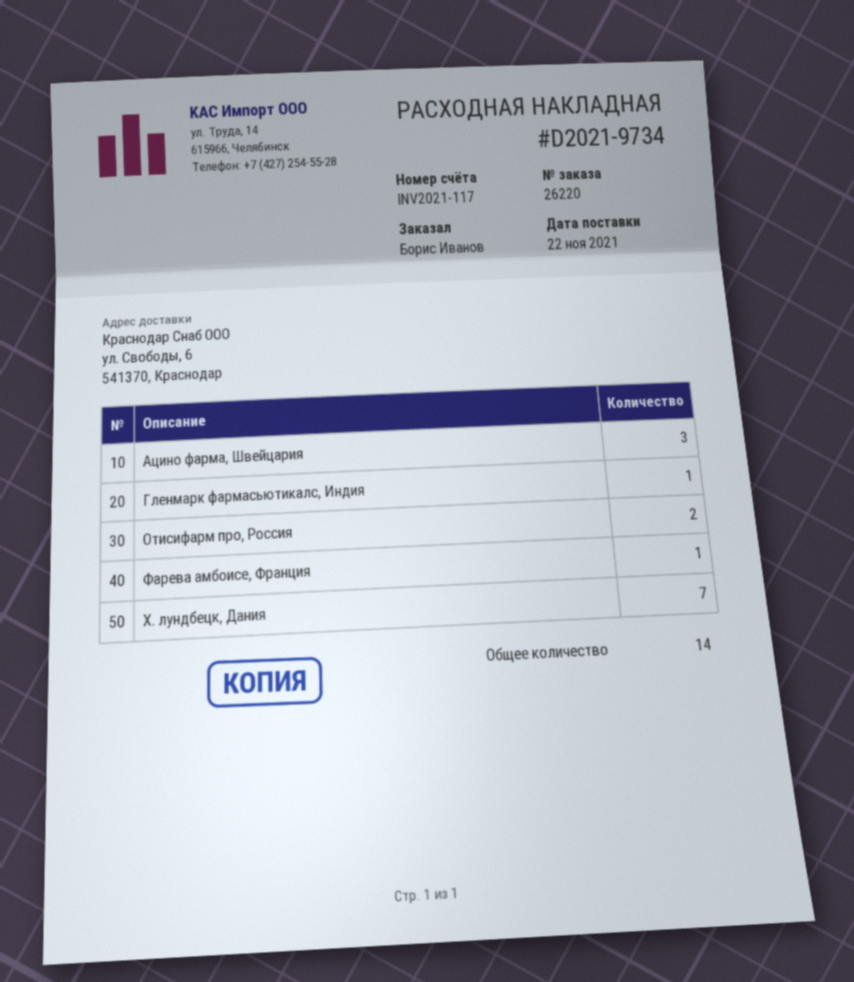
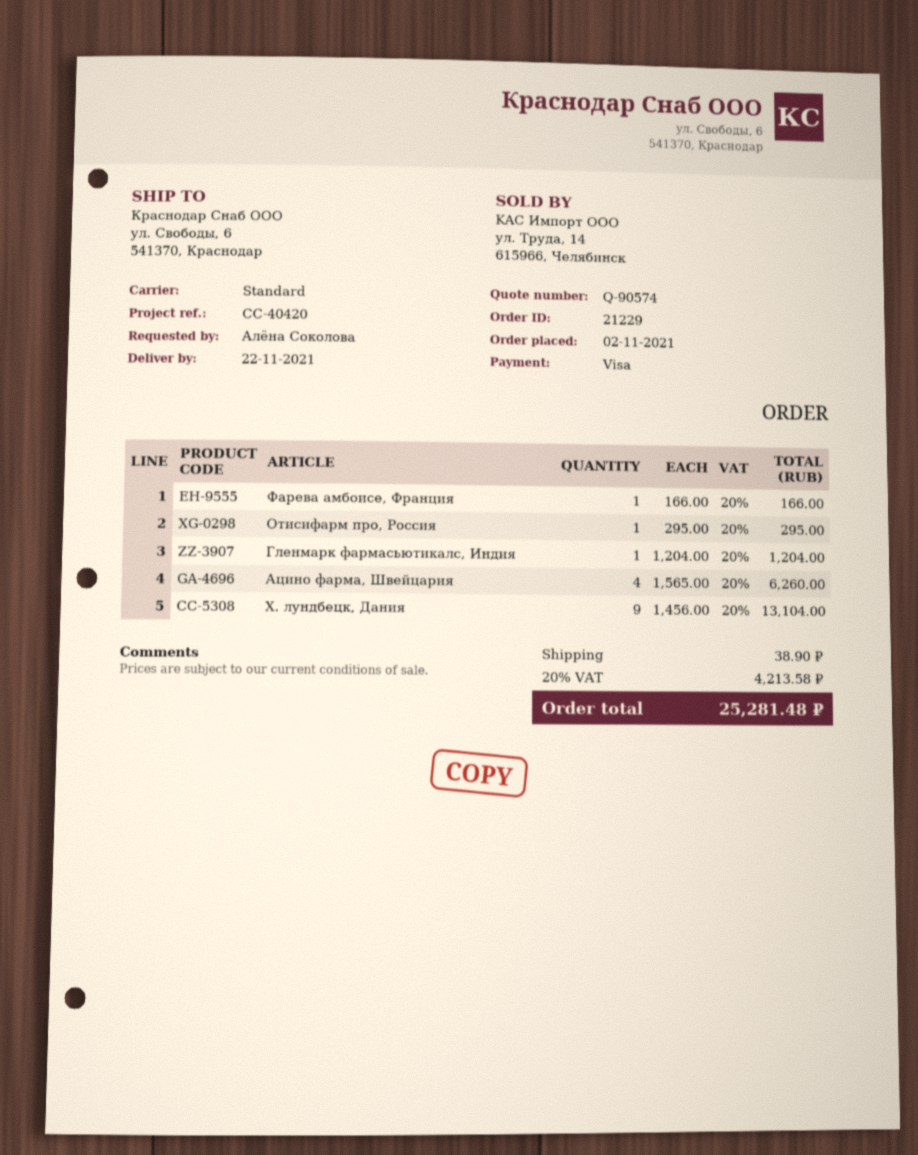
order number: 26220 -> 21229
ordered by: Борис Иванов -> Алёна Соколова
Ацино фарма, Швейцария: 3 -> 4
Отисифарм про, Россия: 2 -> 1
Х. лундбецк, Дания: 7 -> 9

